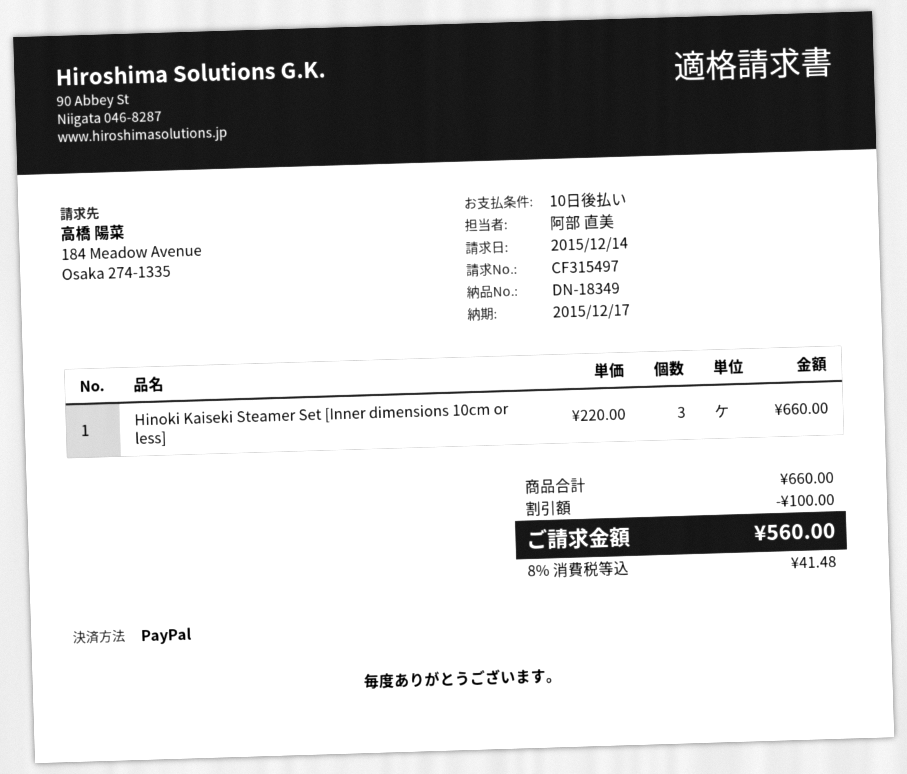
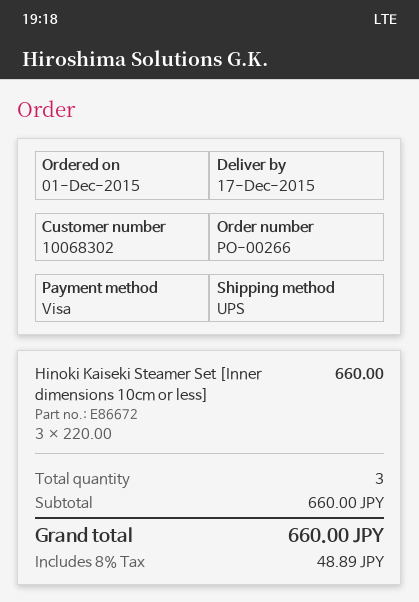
payment method: PayPal -> Visa
discount: 100.00 -> none
tax: 8% = 41.48 -> 8% = 48.89
total: 560.00 -> 660.00

